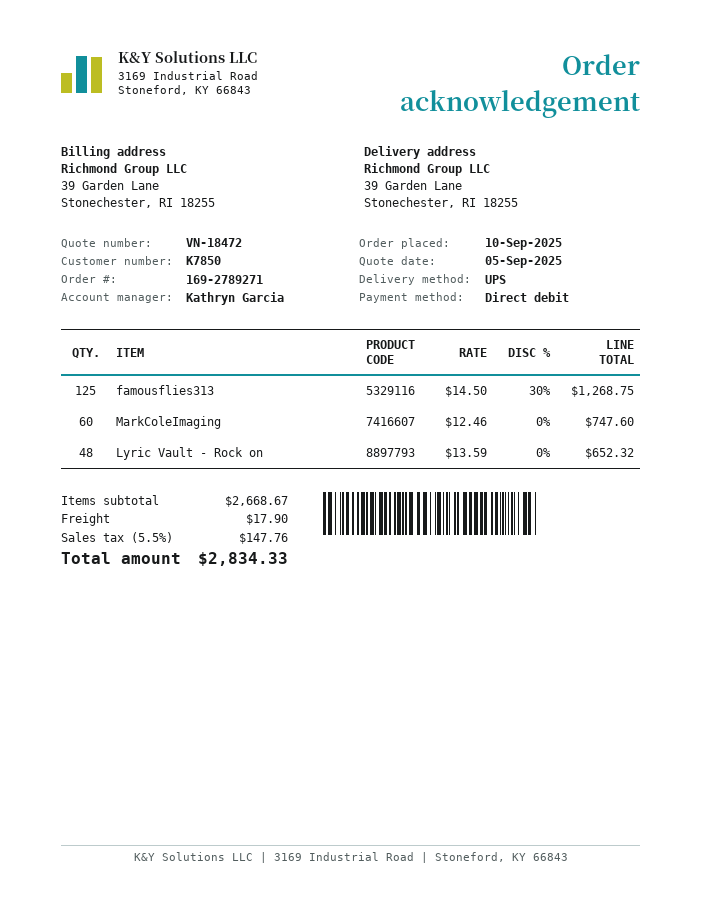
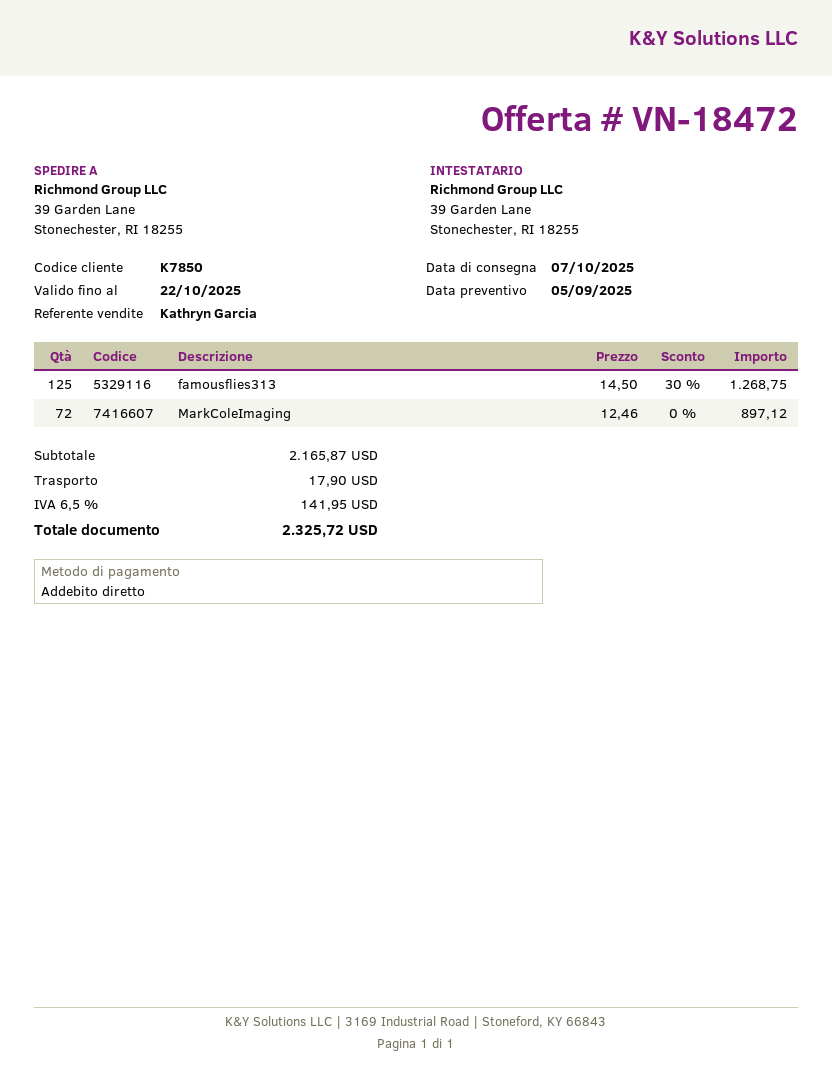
MarkColeImaging: 60 x 12.46 = 747.60 -> 72 x 12.46 = 897.12
Lyric Vault - Rock on: 48 x 13.59 = 652.32 -> none
subtotal: 2668.67 -> 2165.87
tax: 5.5% = 147.76 -> 6.5% = 141.95
total: 2834.33 -> 2325.72

